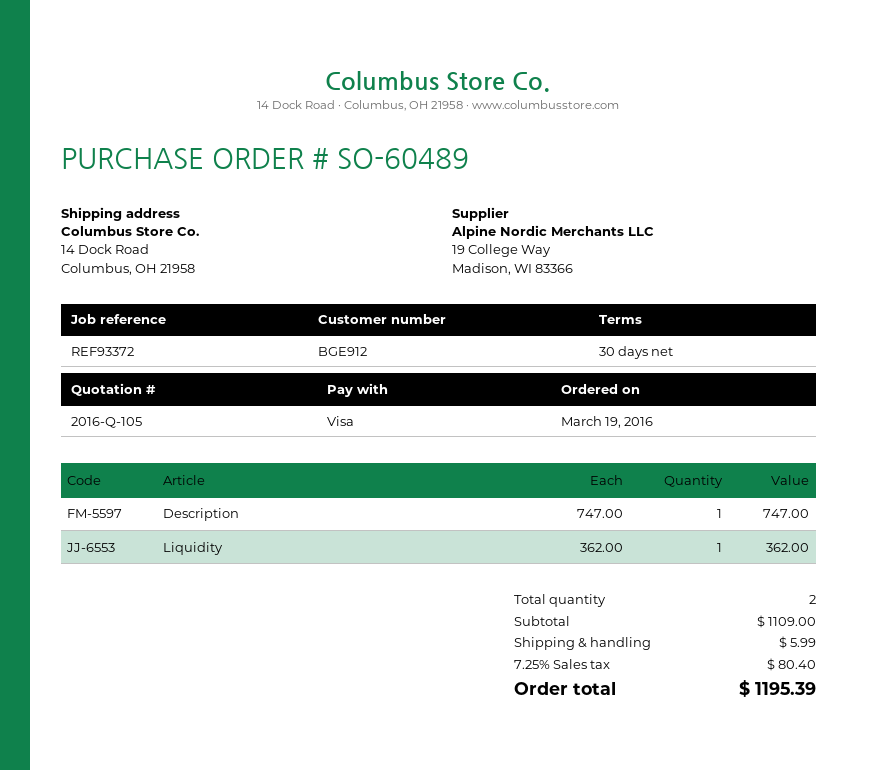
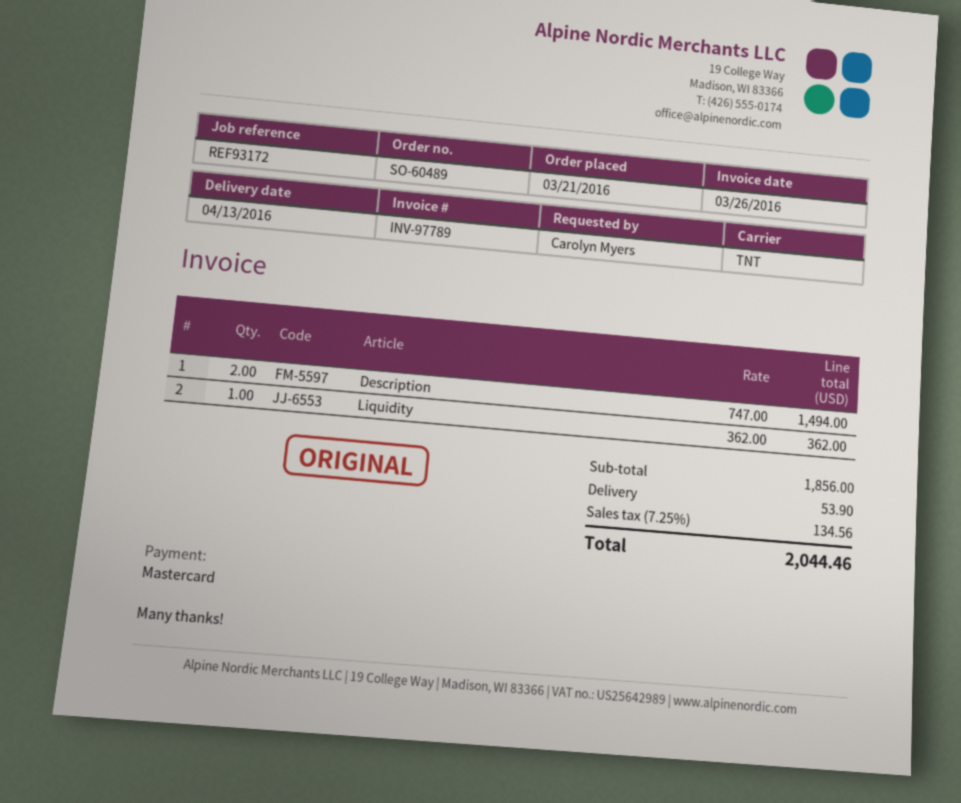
order date: 2016-03-19 -> 2016-03-21
reference: REF93372 -> REF93172
payment method: Visa -> Mastercard
Description: 1 x 747.00 = 747.00 -> 2 x 747.00 = 1494.00
subtotal: 1109.00 -> 1856.00
shipping: 5.99 -> 53.90
tax: 7.25% = 80.40 -> 7.25% = 134.56
total: 1195.39 -> 2044.46

